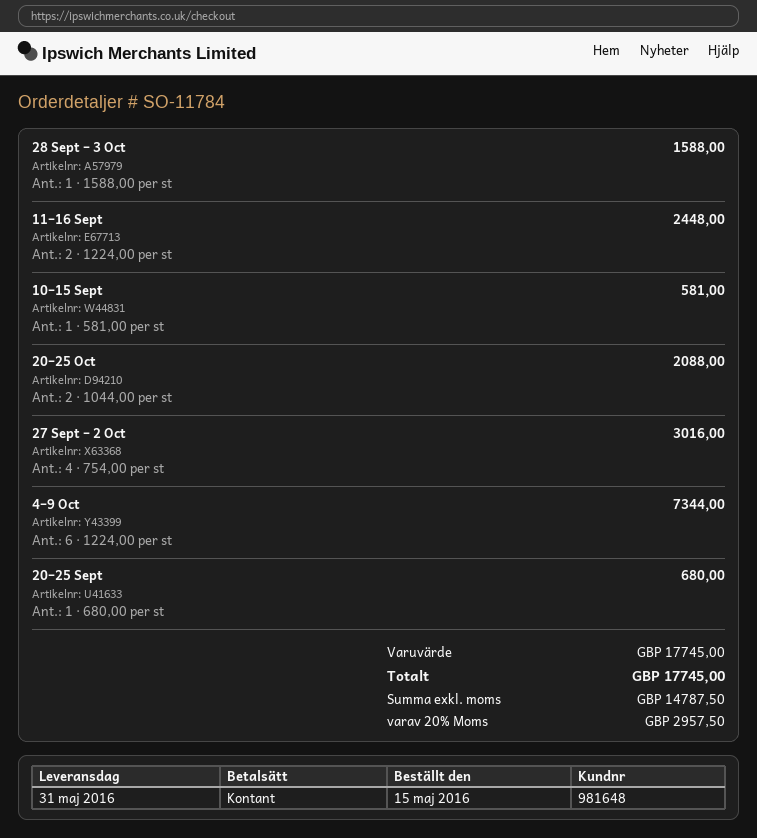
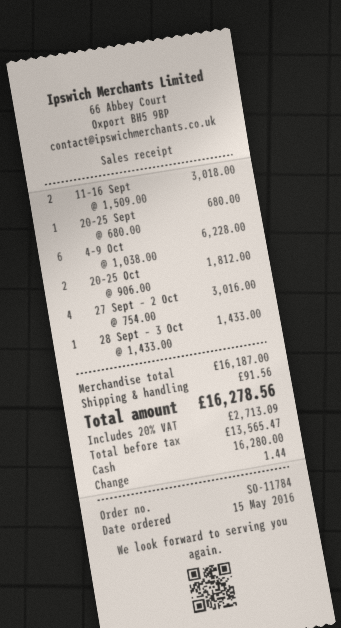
28 Sept – 3 Oct: 1 x 1588.00 = 1588.00 -> 1 x 1433.00 = 1433.00
11–16 Sept: 2 x 1224.00 = 2448.00 -> 2 x 1509.00 = 3018.00
10–15 Sept: 1 x 581.00 = 581.00 -> none
20–25 Oct: 2 x 1044.00 = 2088.00 -> 2 x 906.00 = 1812.00
4–9 Oct: 6 x 1224.00 = 7344.00 -> 6 x 1038.00 = 6228.00
subtotal: 17745.00 -> 16187.00
shipping: none -> 91.56
net: 14787.50 -> 13565.47
tax: 20% = 2957.50 -> 20% = 2713.09
total: 17745.00 -> 16278.56

